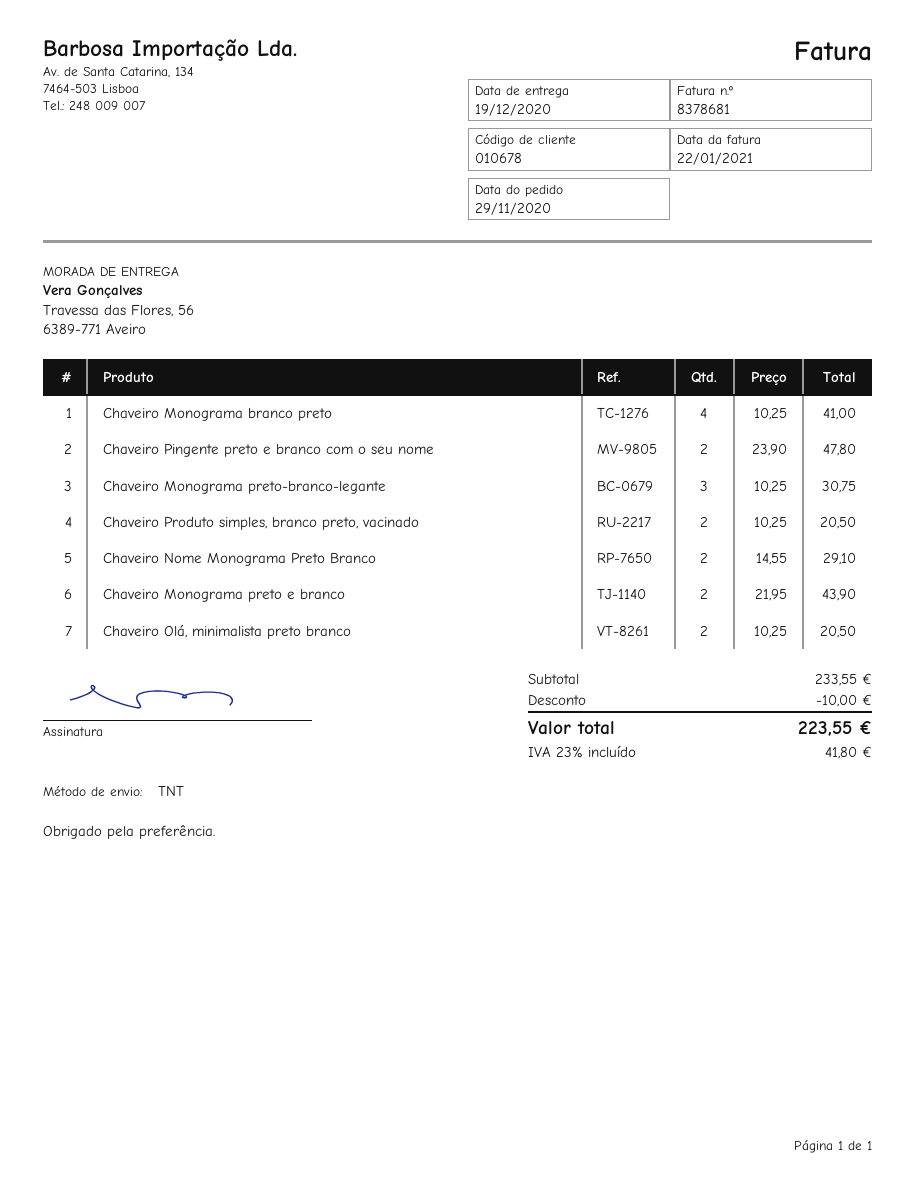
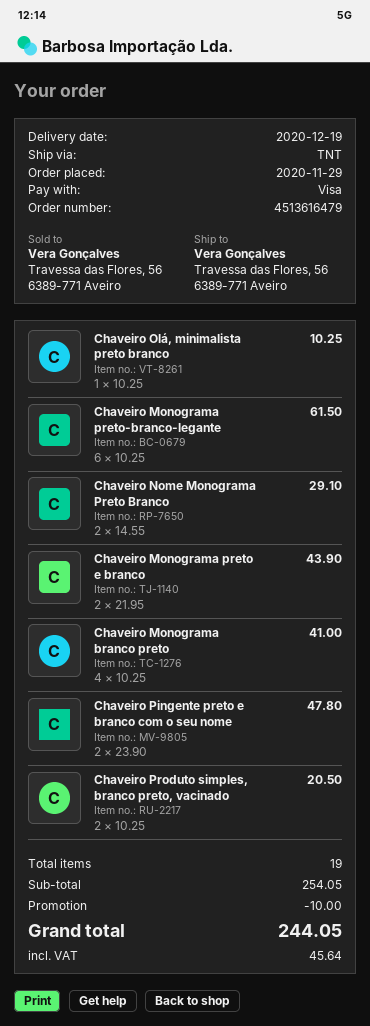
Chaveiro Monograma preto-branco-legante: 3 x 10.25 = 30.75 -> 6 x 10.25 = 61.50
Chaveiro Olá, minimalista preto branco: 2 x 10.25 = 20.50 -> 1 x 10.25 = 10.25
subtotal: 233.55 -> 254.05
tax: 41.80 -> 45.64
total: 223.55 -> 244.05

